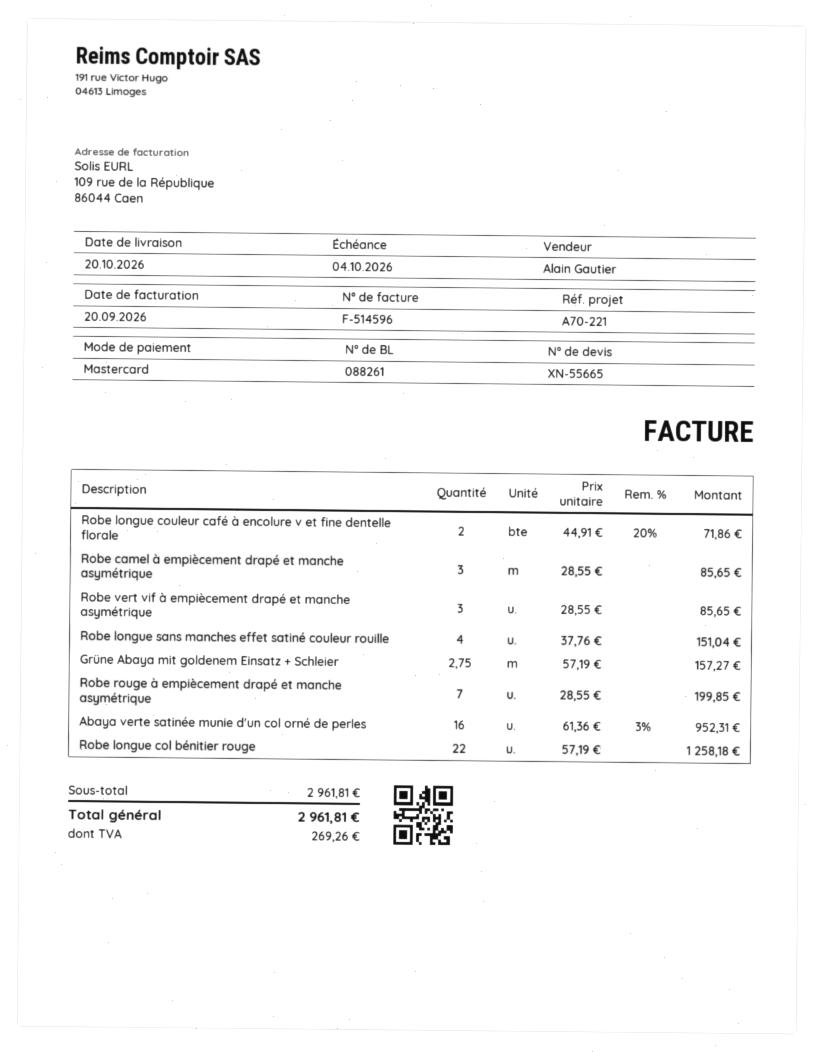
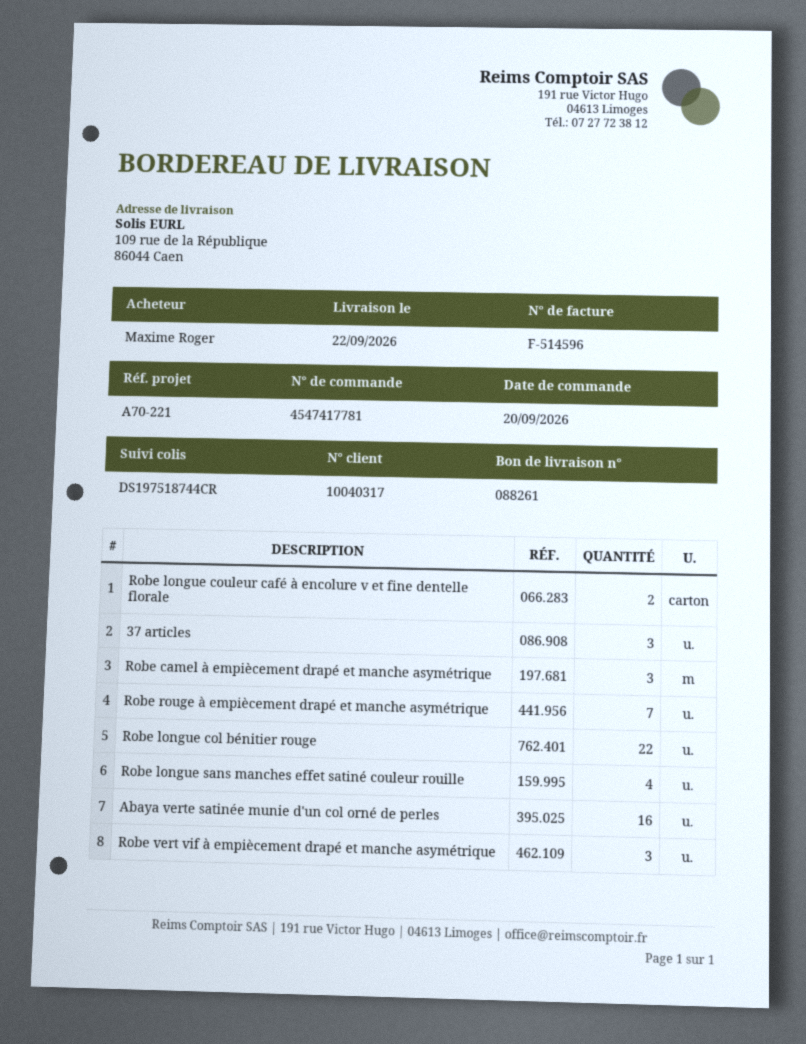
delivery date: 2026-10-20 -> 2026-09-22
Grüne Abaya mit goldenem Einsatz + Schleier: 2.75 -> none
37 articles: none -> 3

